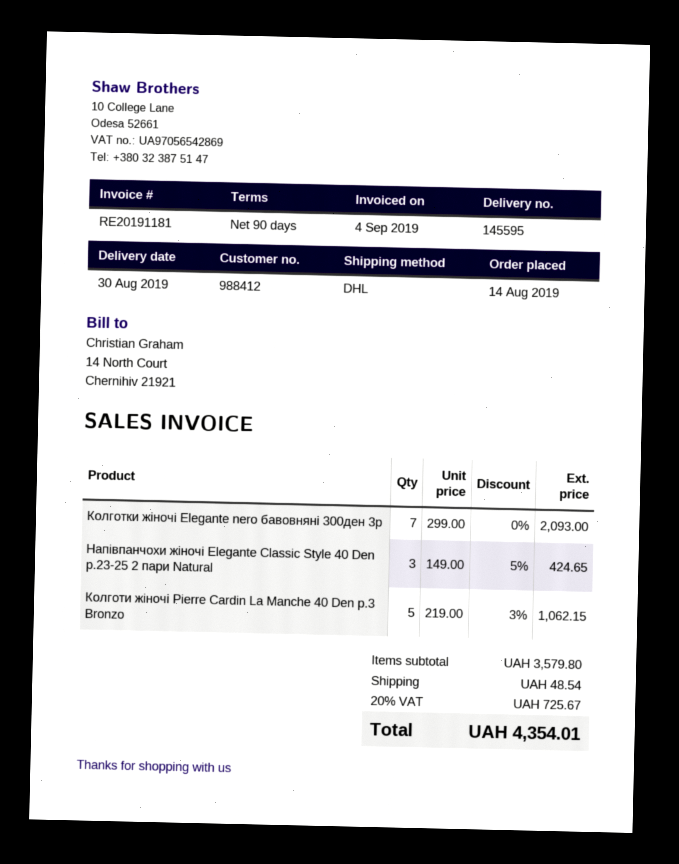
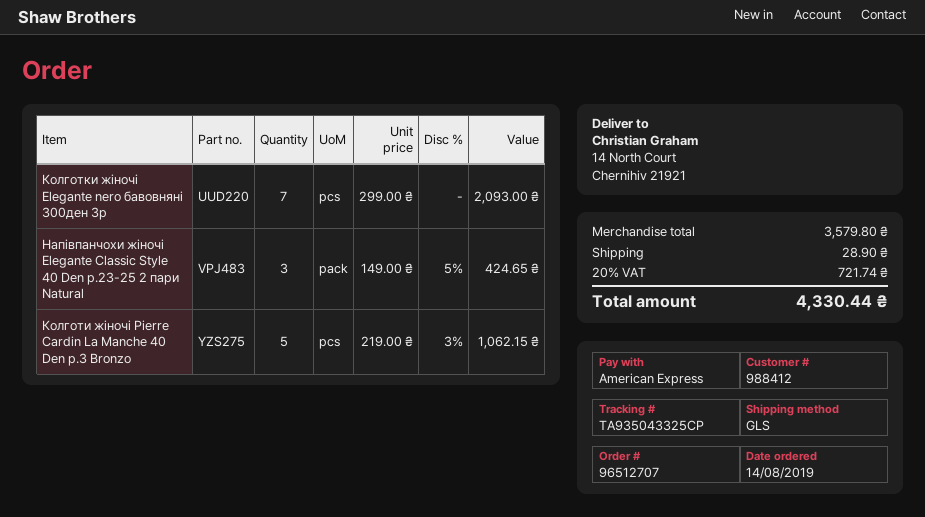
shipping method: DHL -> GLS
shipping: 48.54 -> 28.90
tax: 20% = 725.67 -> 20% = 721.74
total: 4354.01 -> 4330.44

